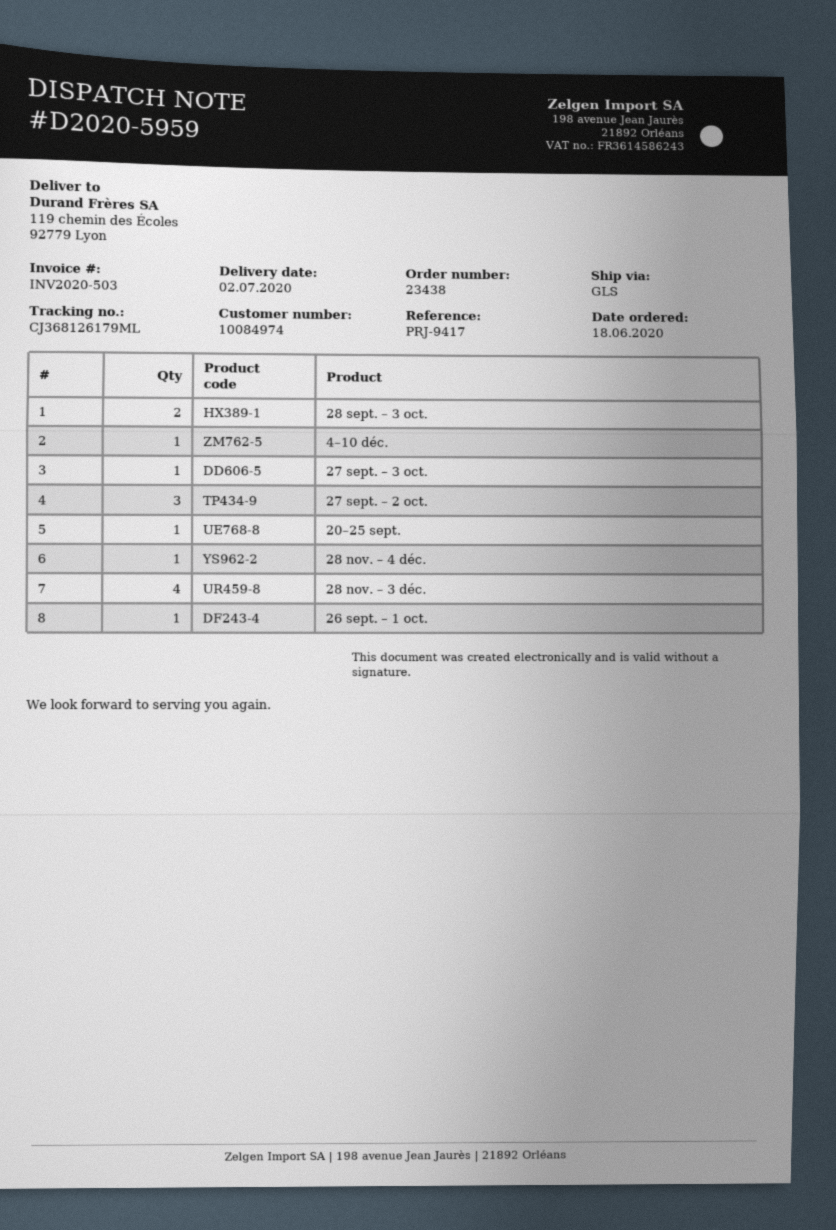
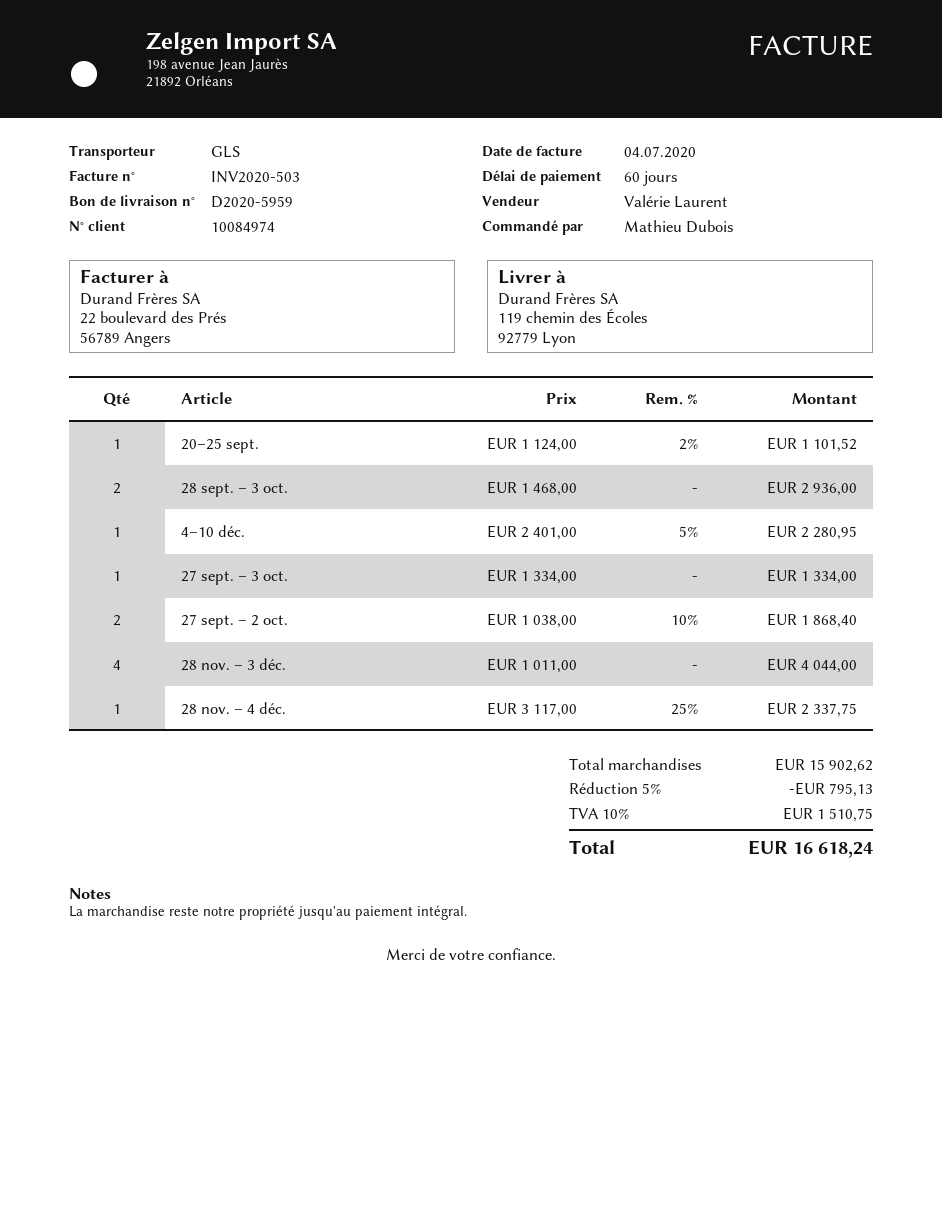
27 sept. – 2 oct.: 3 -> 2
26 sept. – 1 oct.: 1 -> none

